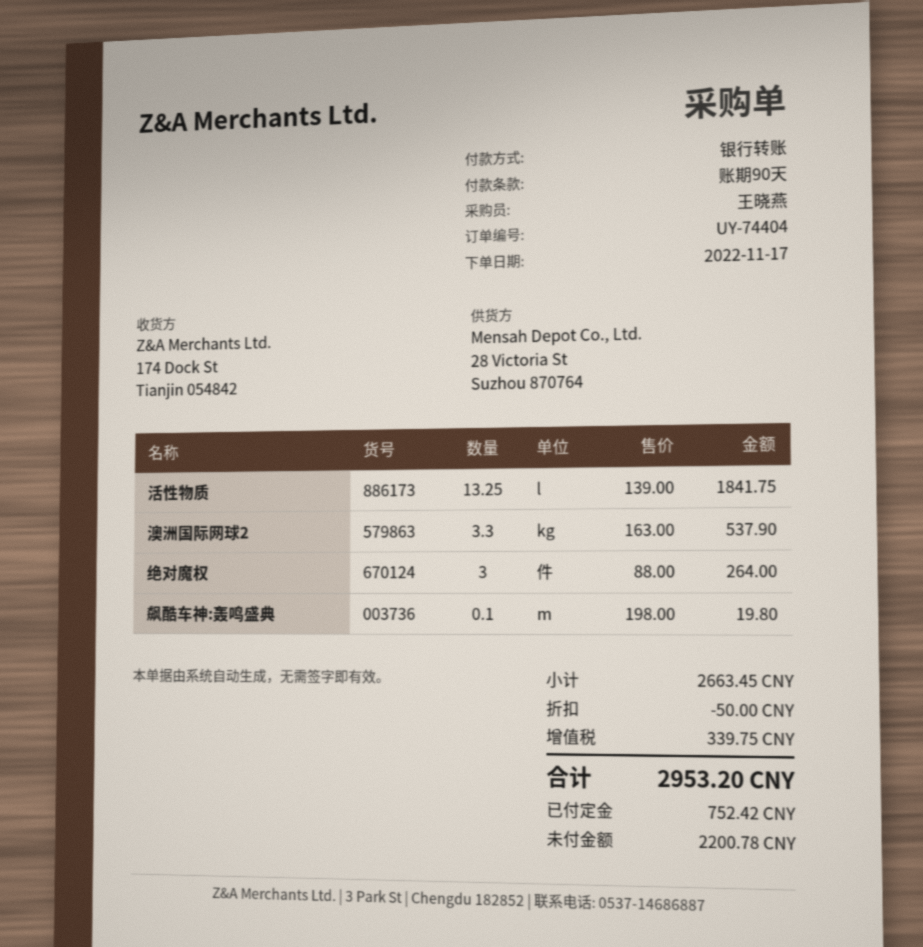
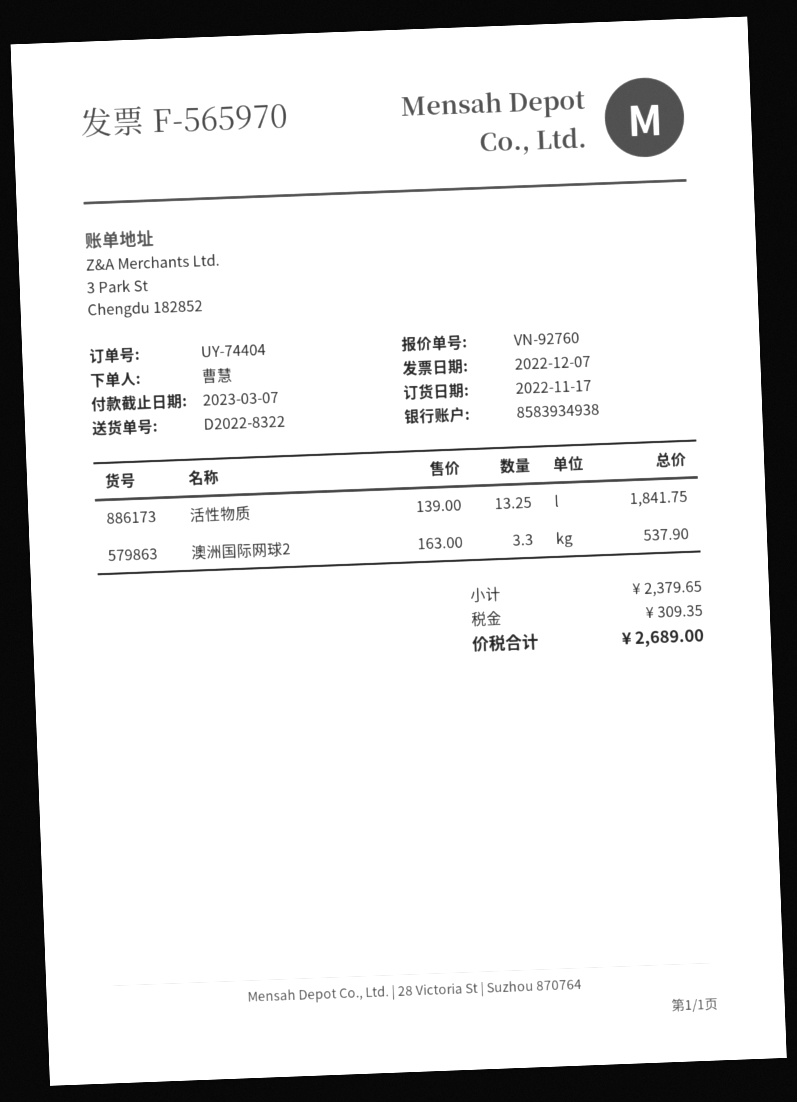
ordered by: 王晓燕 -> 曹慧
绝对魔权: 3 x 88.00 = 264.00 -> none
飙酷车神:轰鸣盛典: 0.1 x 198.00 = 19.80 -> none
subtotal: 2663.45 -> 2379.65
discount: 50.00 -> none
tax: 339.75 -> 309.35
total: 2953.20 -> 2689.00

